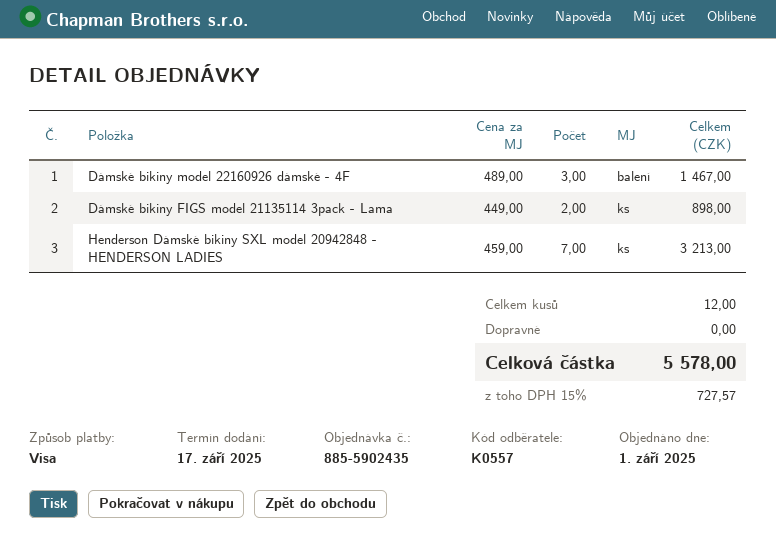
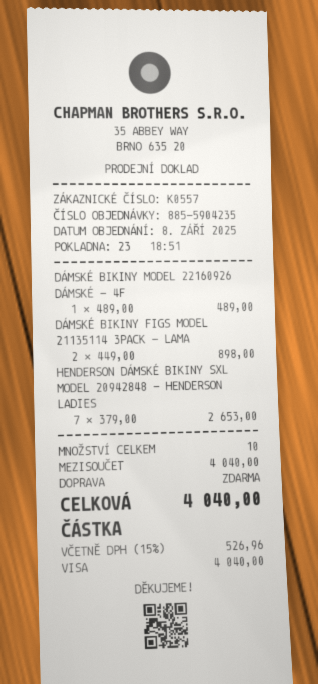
order number: 885-5902435 -> 885-5904235
order date: 2025-09-01 -> 2025-09-08
Dámské bikiny model 22160926 dámské - 4F: 3 x 489.00 = 1467.00 -> 1 x 489.00 = 489.00
Henderson Dámské bikiny SXL model 20942848 - HENDERSON LADIES: 7 x 459.00 = 3213.00 -> 7 x 379.00 = 2653.00
total quantity: 12 -> 10
tax: 15% = 727.57 -> 15% = 526.96
total: 5578.00 -> 4040.00

